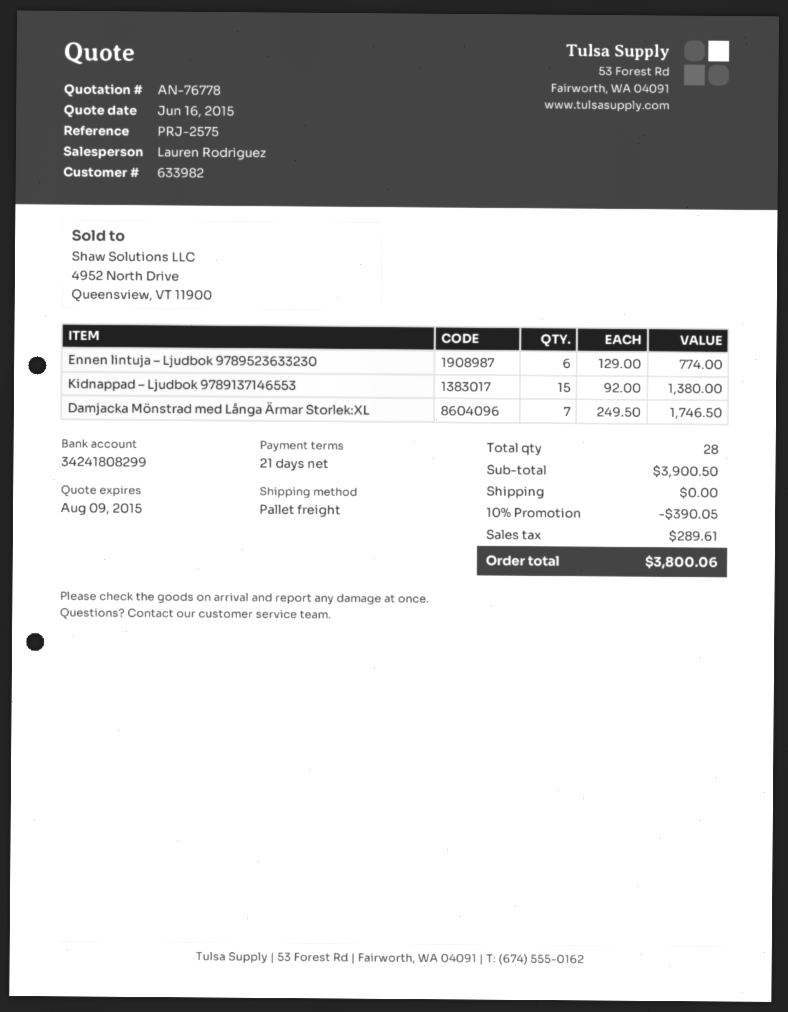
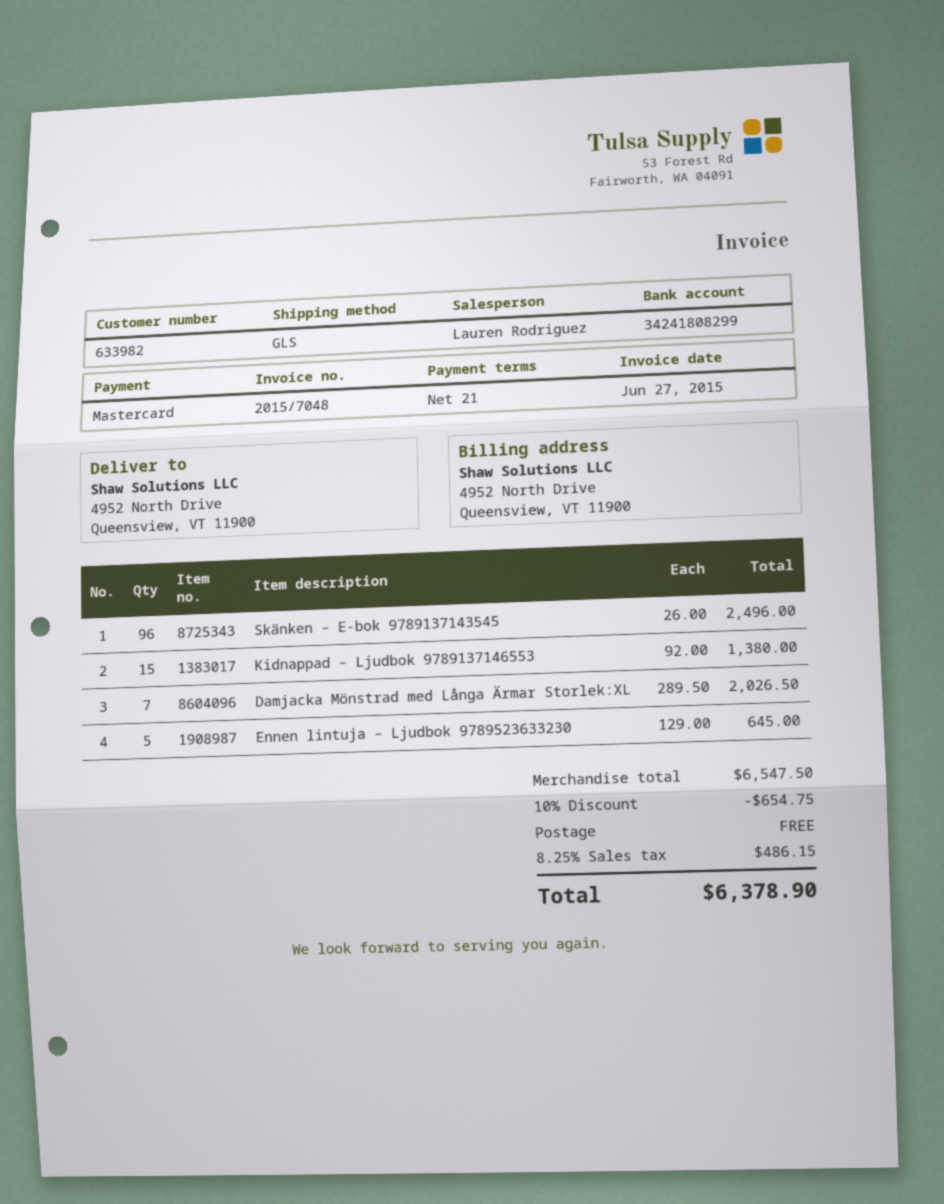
shipping method: pallet freight -> GLS
Ennen lintuja – Ljudbok 9789523633230: 6 x 129.00 = 774.00 -> 5 x 129.00 = 645.00
Damjacka Mönstrad med Långa Ärmar Storlek:XL: 7 x 249.50 = 1746.50 -> 7 x 289.50 = 2026.50
Skänken – E-bok 9789137143545: none -> 96 x 26.00 = 2496.00
subtotal: 3900.50 -> 6547.50
discount: 10% = 390.05 -> 10% = 654.75
tax: 289.61 -> 486.15
total: 3800.06 -> 6378.90

